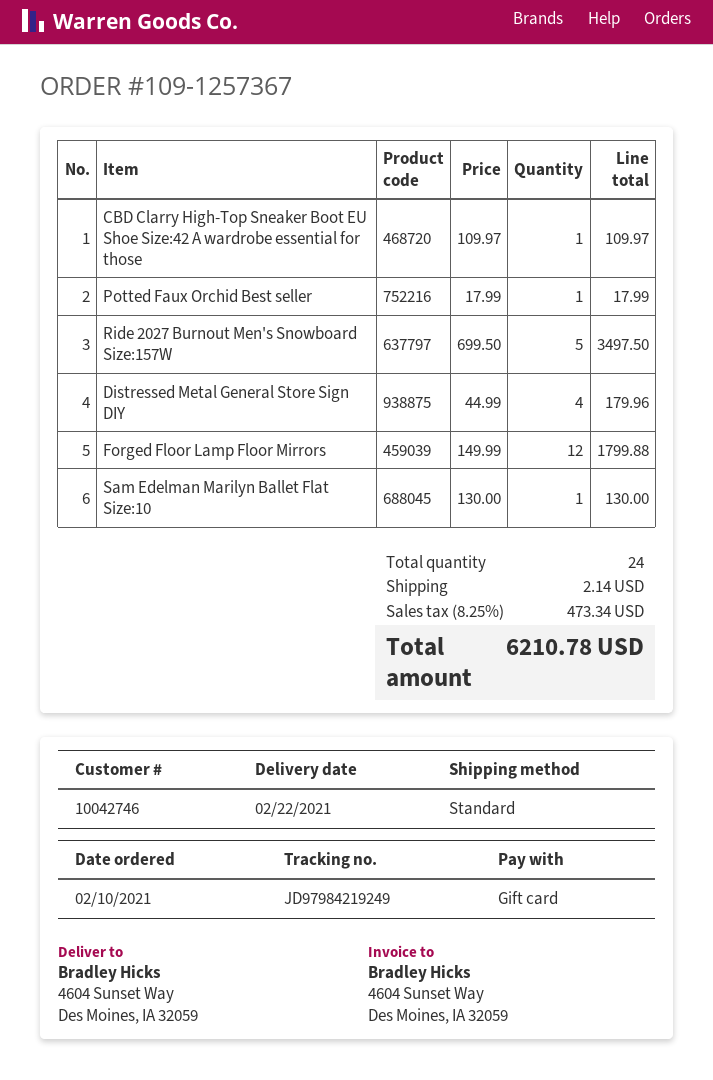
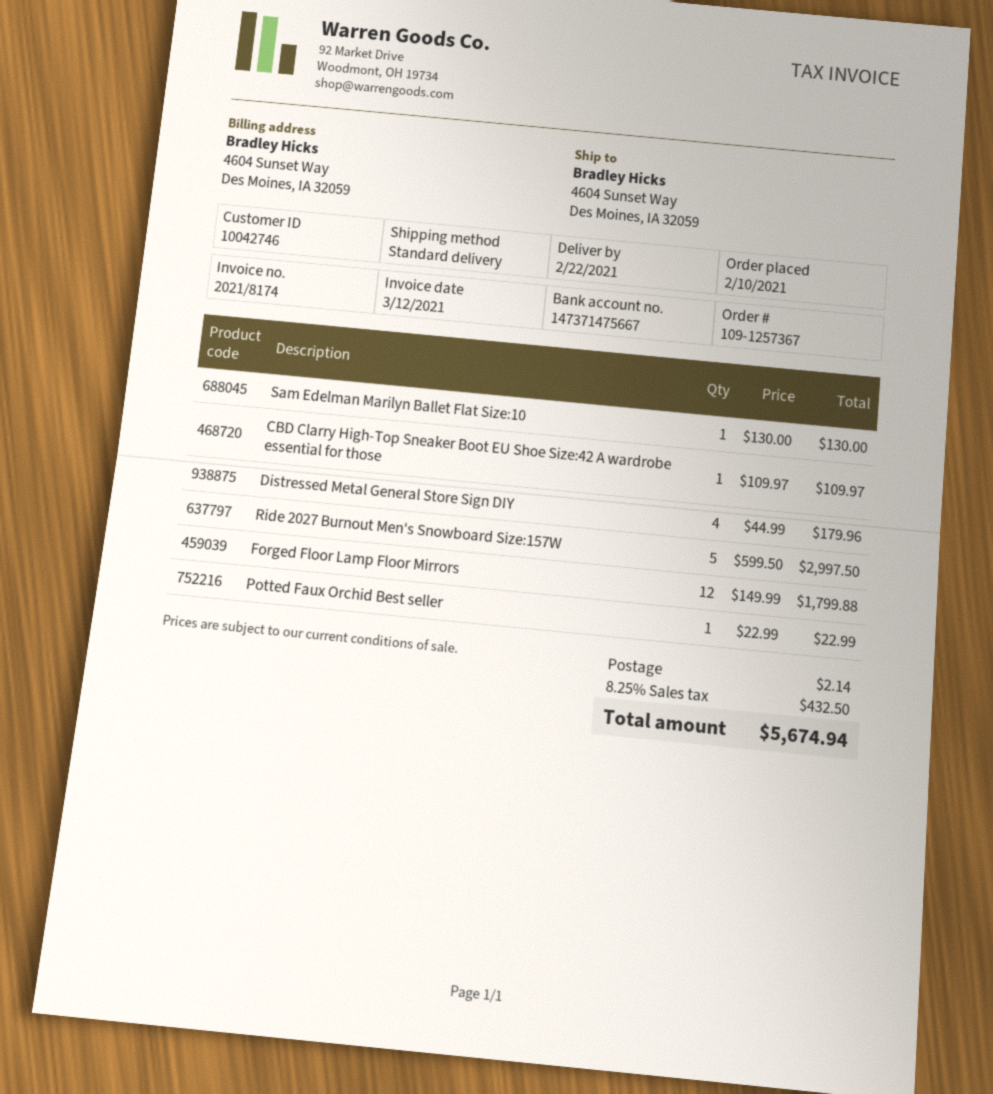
Potted Faux Orchid Best seller: 1 x 17.99 = 17.99 -> 1 x 22.99 = 22.99
Ride 2027 Burnout Men's Snowboard Size:157W: 5 x 699.50 = 3497.50 -> 5 x 599.50 = 2997.50
tax: 8.25% = 473.34 -> 8.25% = 432.50
total: 6210.78 -> 5674.94

